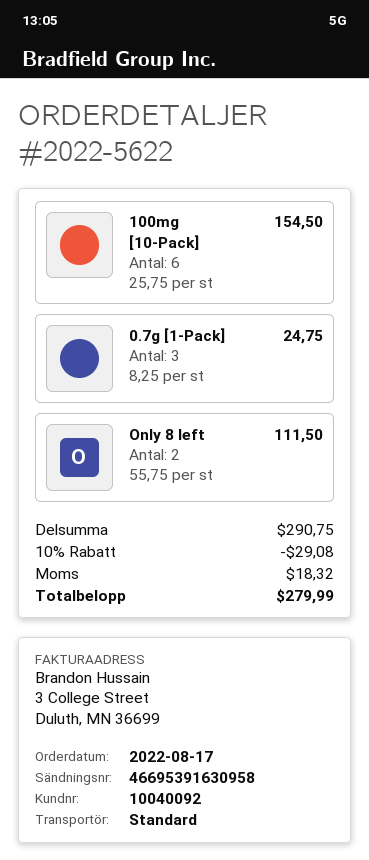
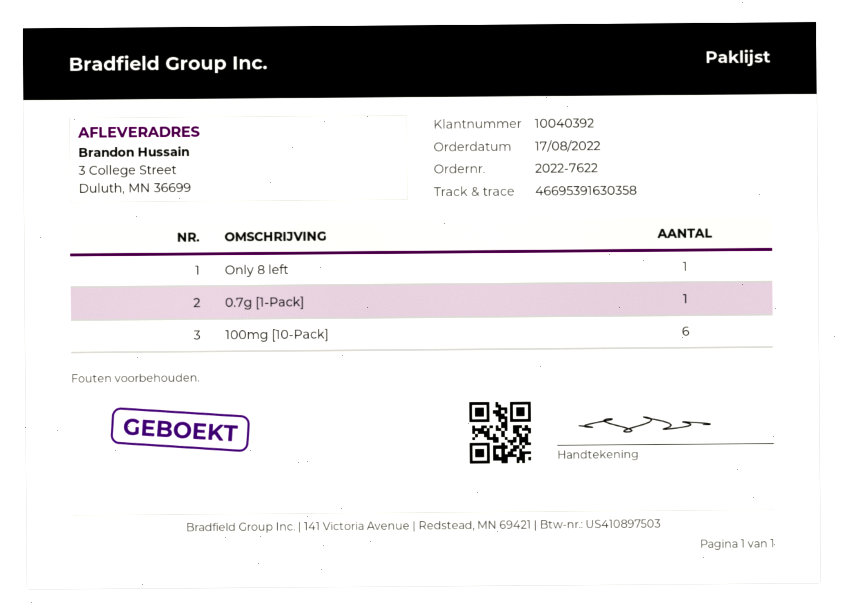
order number: 2022-5622 -> 2022-7622
customer number: 10040092 -> 10040392
tracking number: 46695391630958 -> 46695391630358
0.7g [1-Pack]: 3 -> 1
Only 8 left: 2 -> 1

